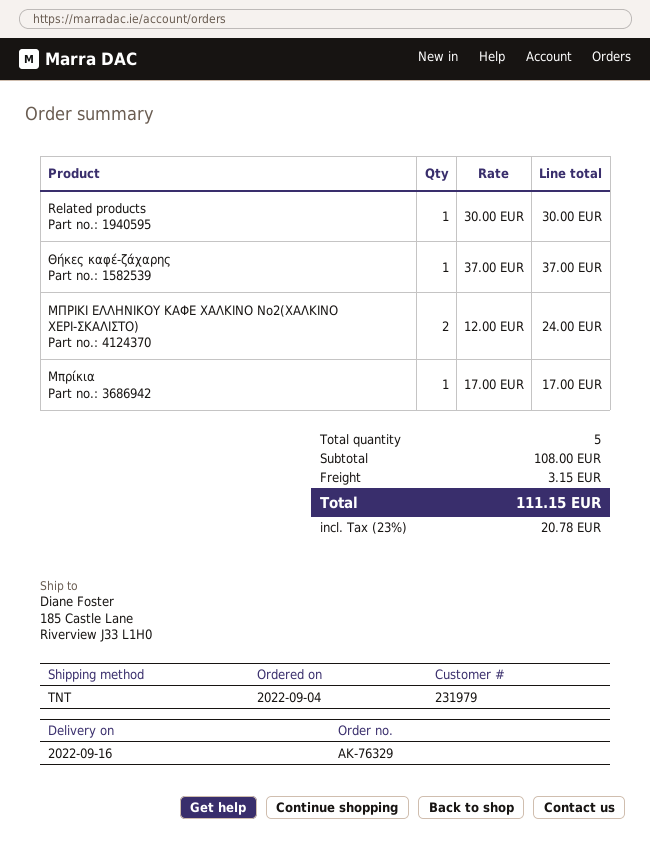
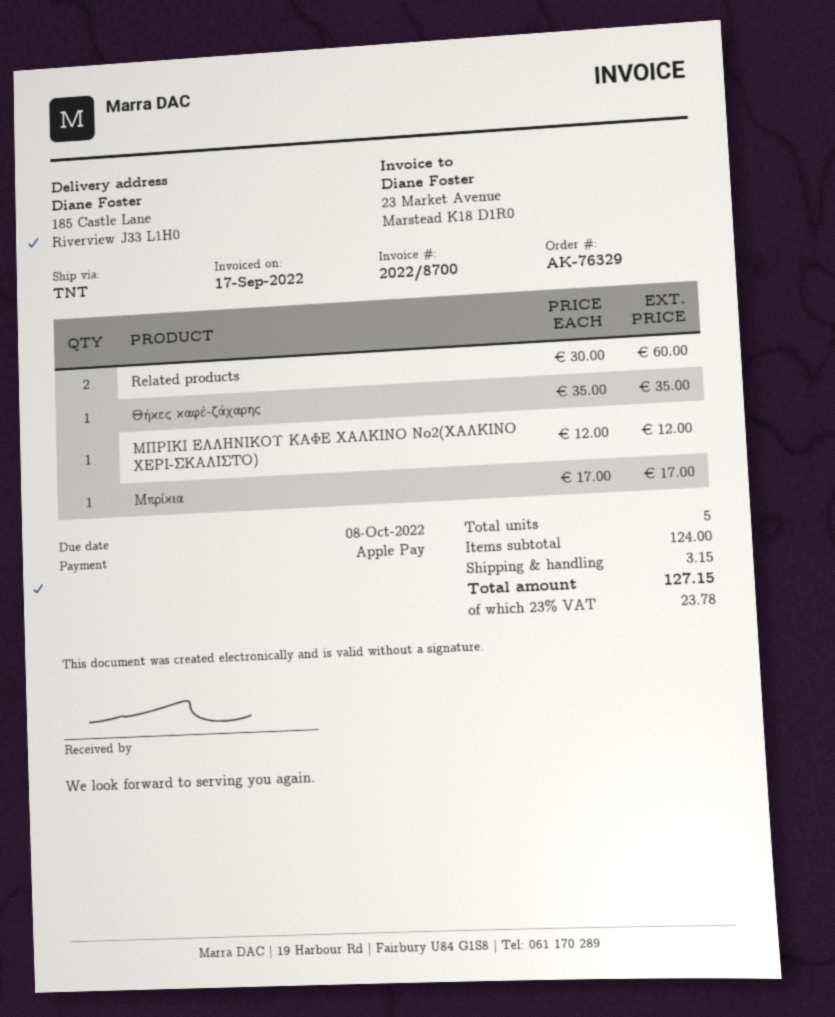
Related products: 1 x 30.00 = 30.00 -> 2 x 30.00 = 60.00
Θήκες καφέ-ζάχαρης: 1 x 37.00 = 37.00 -> 1 x 35.00 = 35.00
ΜΠΡΙΚΙ ΕΛΛΗΝΙΚΟΥ ΚΑΦΕ ΧΑΛΚΙΝΟ Νο2(ΧΑΛΚΙΝΟ ΧΕΡΙ-ΣΚΑΛΙΣΤΟ): 2 x 12.00 = 24.00 -> 1 x 12.00 = 12.00
subtotal: 108.00 -> 124.00
tax: 23% = 20.78 -> 23% = 23.78
total: 111.15 -> 127.15

